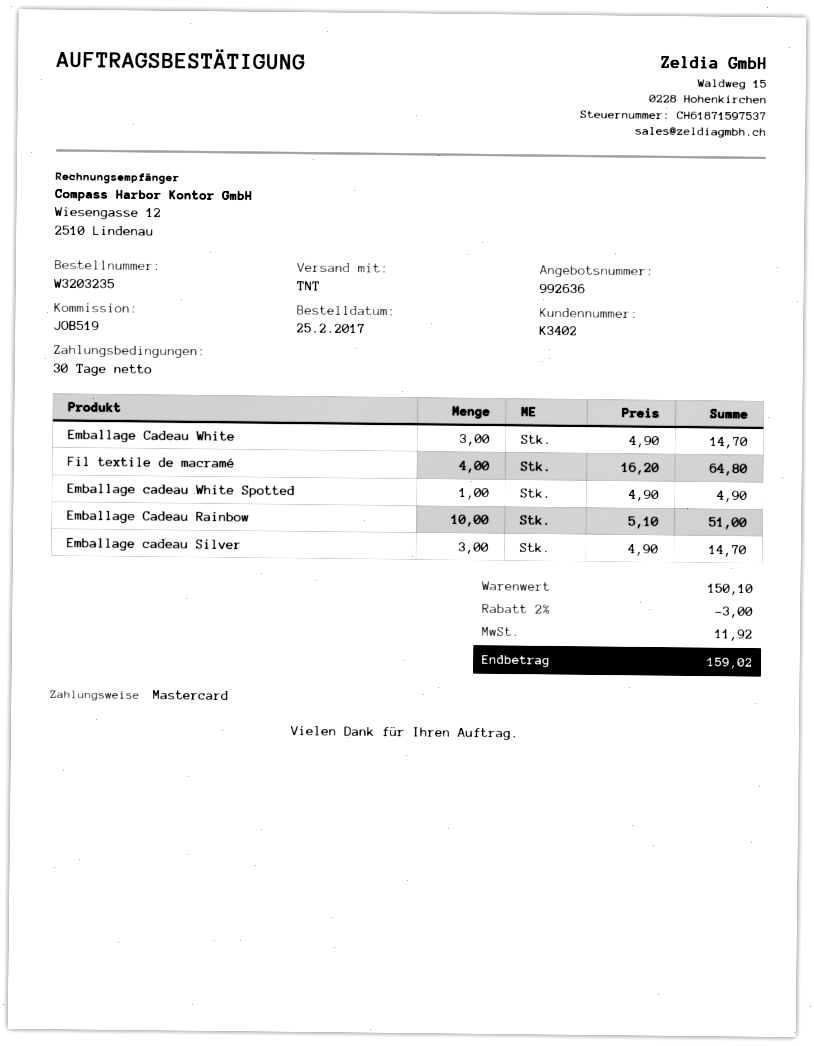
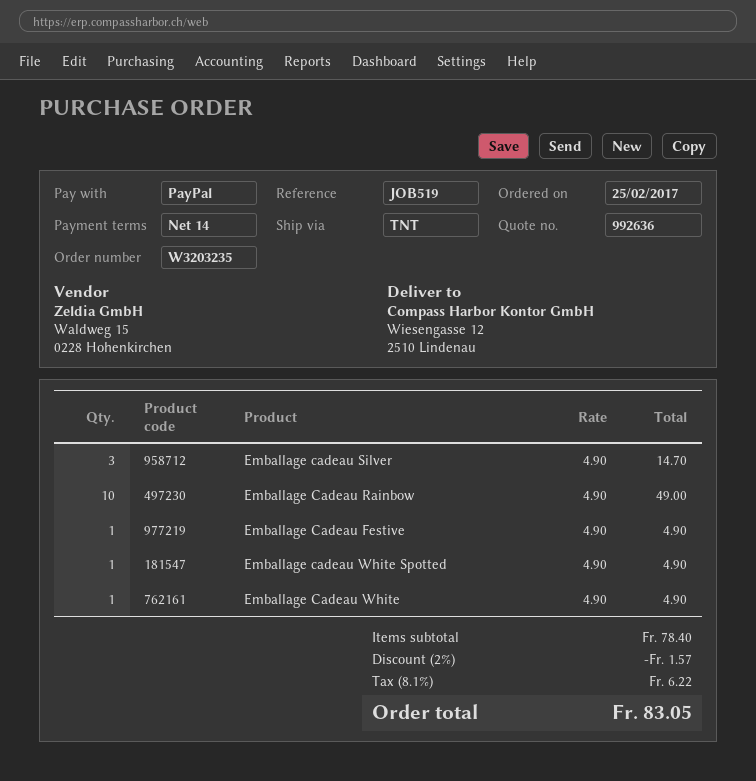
payment terms: 30 days -> 14 days
payment method: Mastercard -> PayPal
Emballage Cadeau White: 3 x 4.90 = 14.70 -> 1 x 4.90 = 4.90
Fil textile de macramé: 4 x 16.20 = 64.80 -> none
Emballage Cadeau Rainbow: 10 x 5.10 = 51.00 -> 10 x 4.90 = 49.00
Emballage Cadeau Festive: none -> 1 x 4.90 = 4.90
subtotal: 150.10 -> 78.40
discount: 2% = 3.00 -> 2% = 1.57
tax: 11.92 -> 6.22
total: 159.02 -> 83.05

